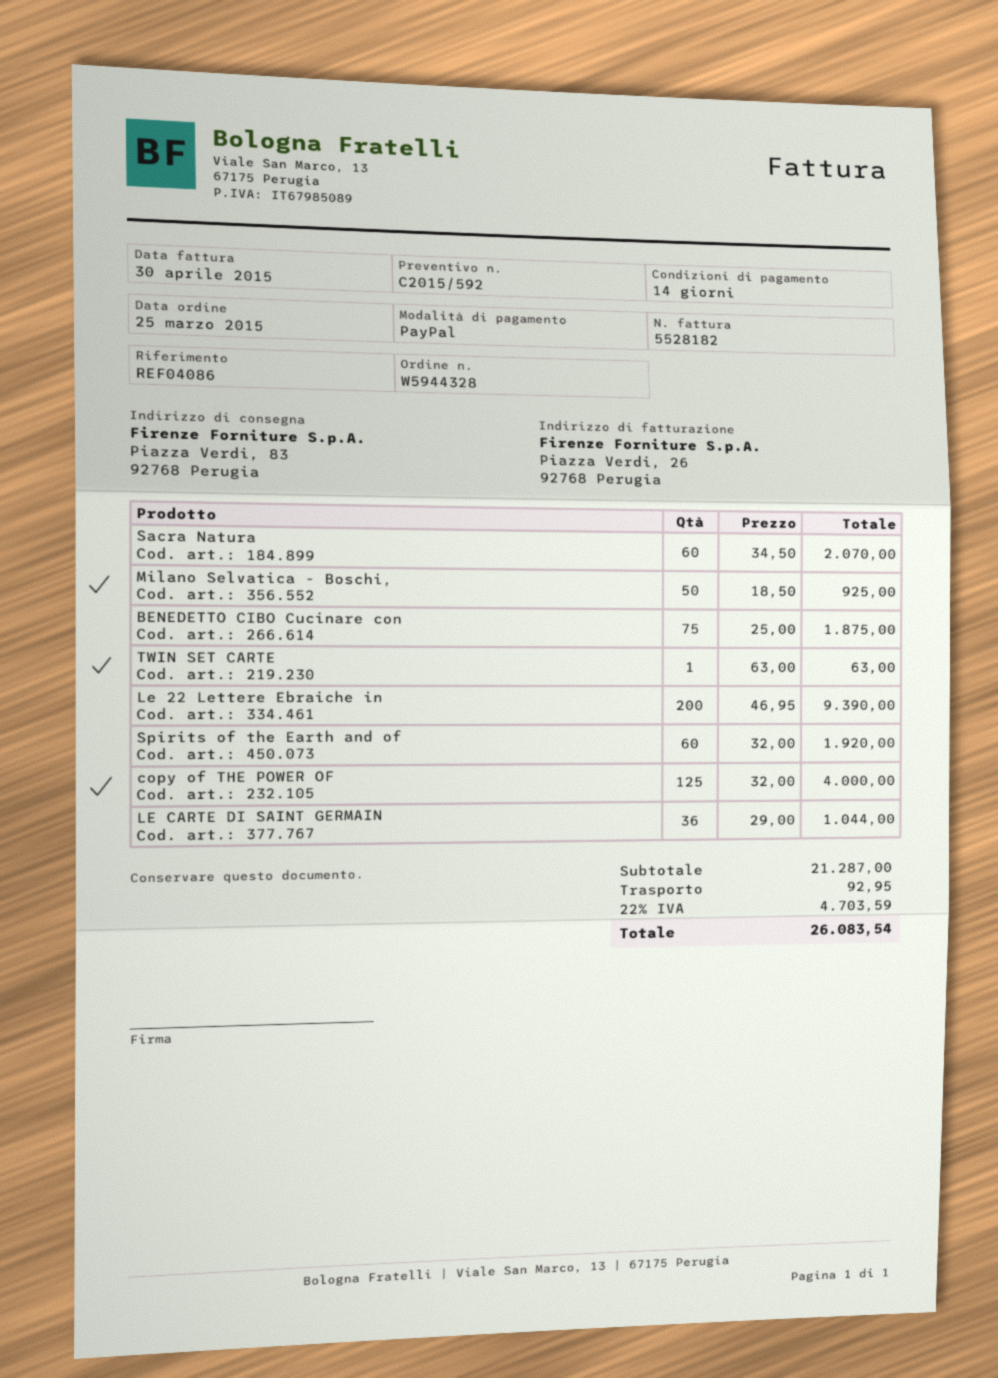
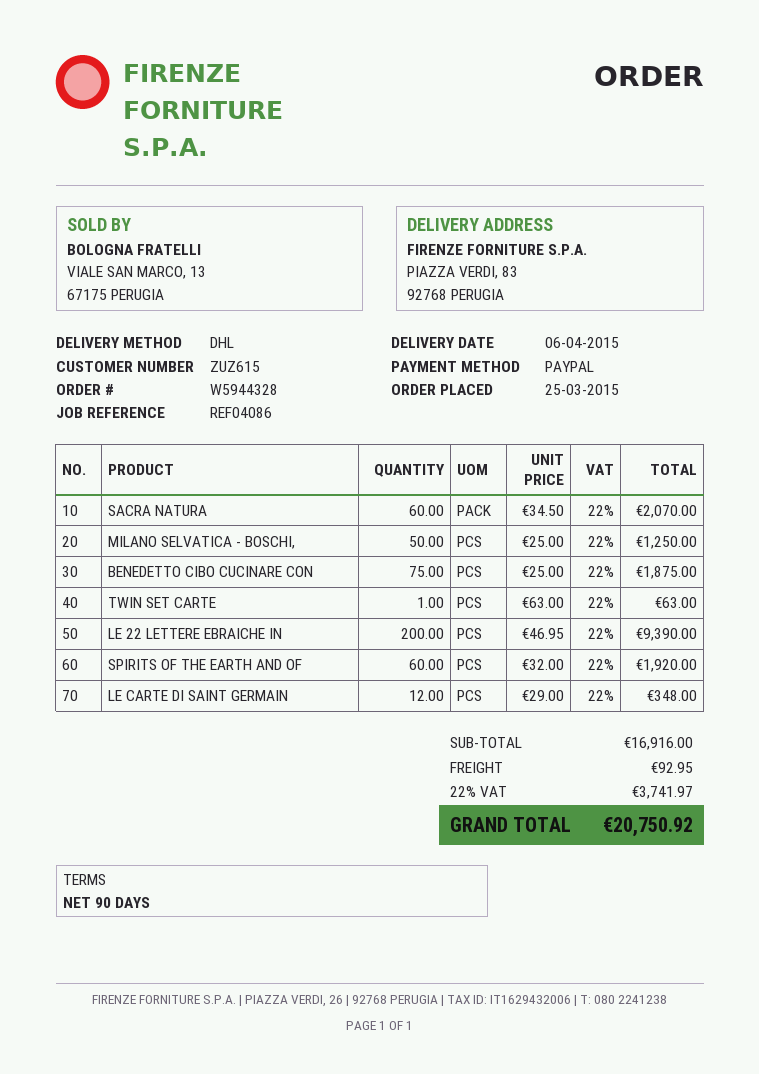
payment terms: 14 days -> 90 days
Milano Selvatica - Boschi,: 50 x 18.50 = 925.00 -> 50 x 25.00 = 1250.00
copy of THE POWER OF: 125 x 32.00 = 4000.00 -> none
LE CARTE DI SAINT GERMAIN: 36 x 29.00 = 1044.00 -> 12 x 29.00 = 348.00
subtotal: 21287.00 -> 16916.00
tax: 22% = 4703.59 -> 22% = 3741.97
total: 26083.54 -> 20750.92

